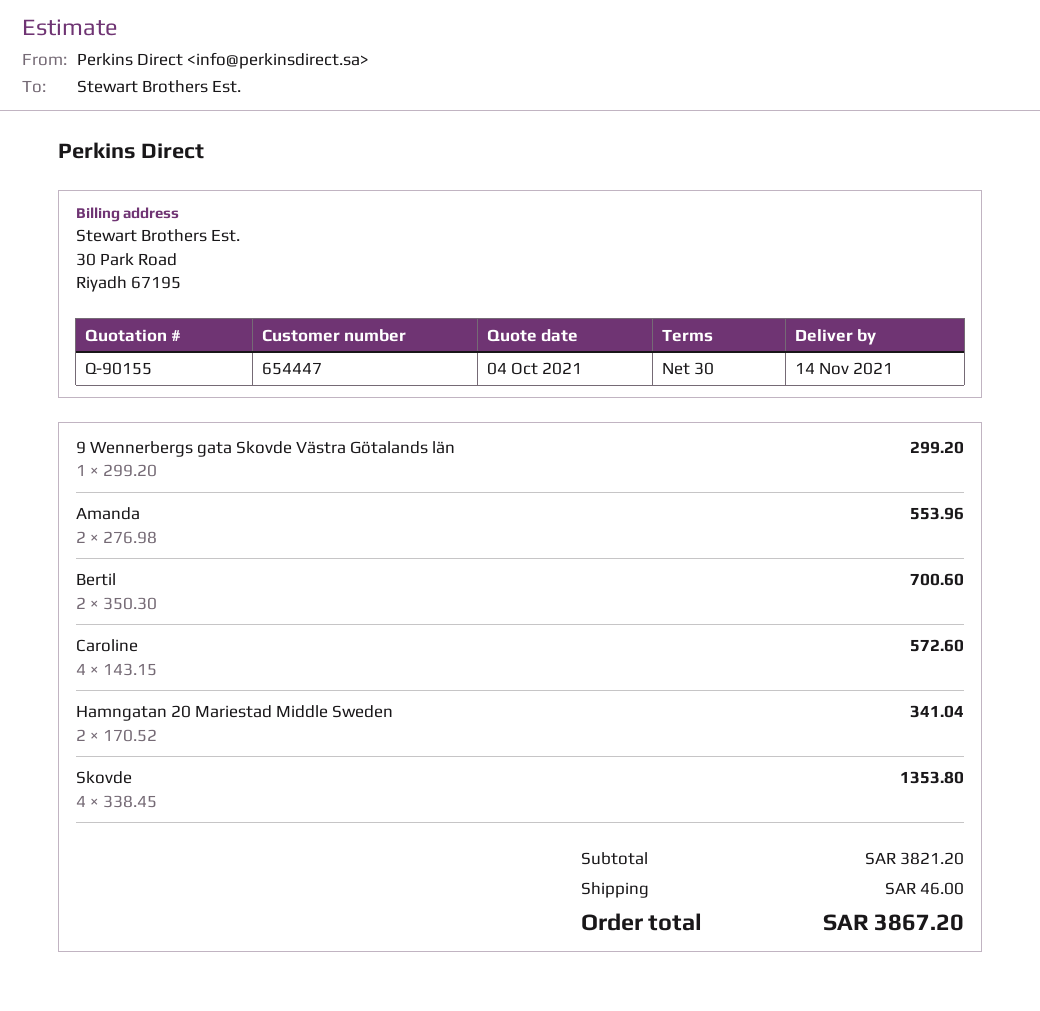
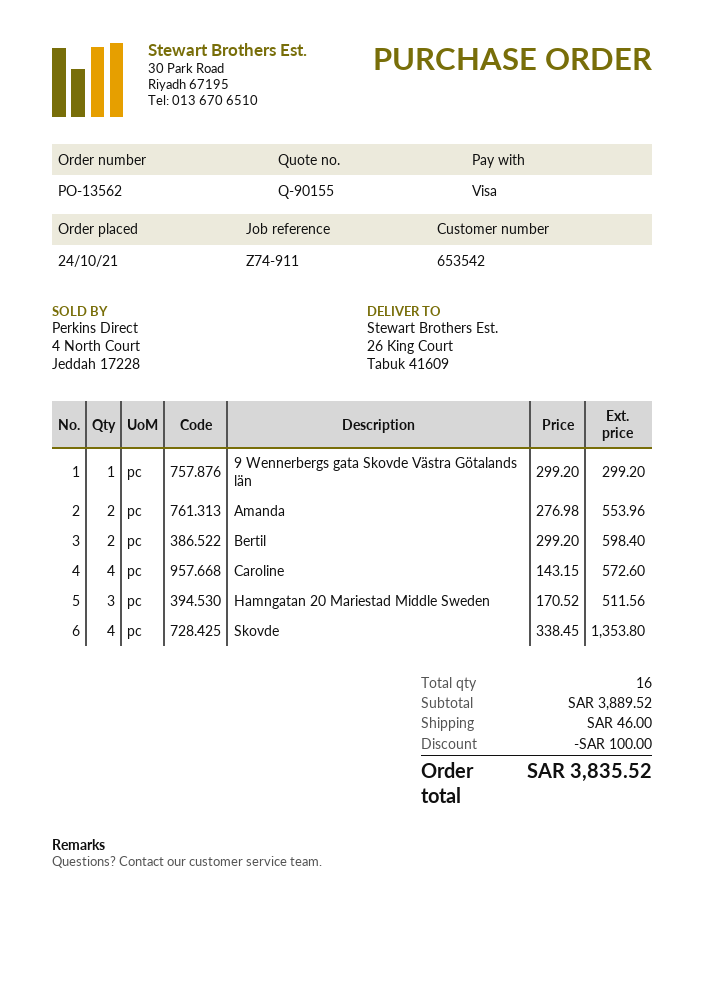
customer number: 654447 -> 653542
Bertil: 2 x 350.30 = 700.60 -> 2 x 299.20 = 598.40
Hamngatan 20 Mariestad Middle Sweden: 2 x 170.52 = 341.04 -> 3 x 170.52 = 511.56
subtotal: 3821.20 -> 3889.52
discount: none -> 100.00
total: 3867.20 -> 3835.52

